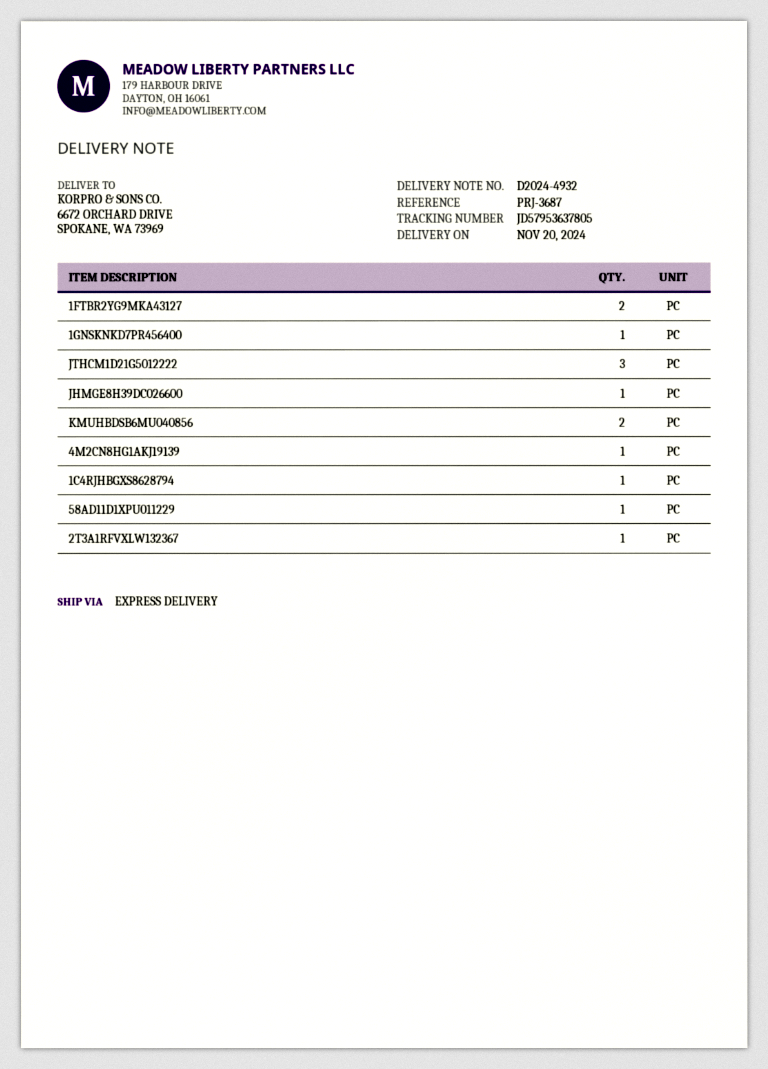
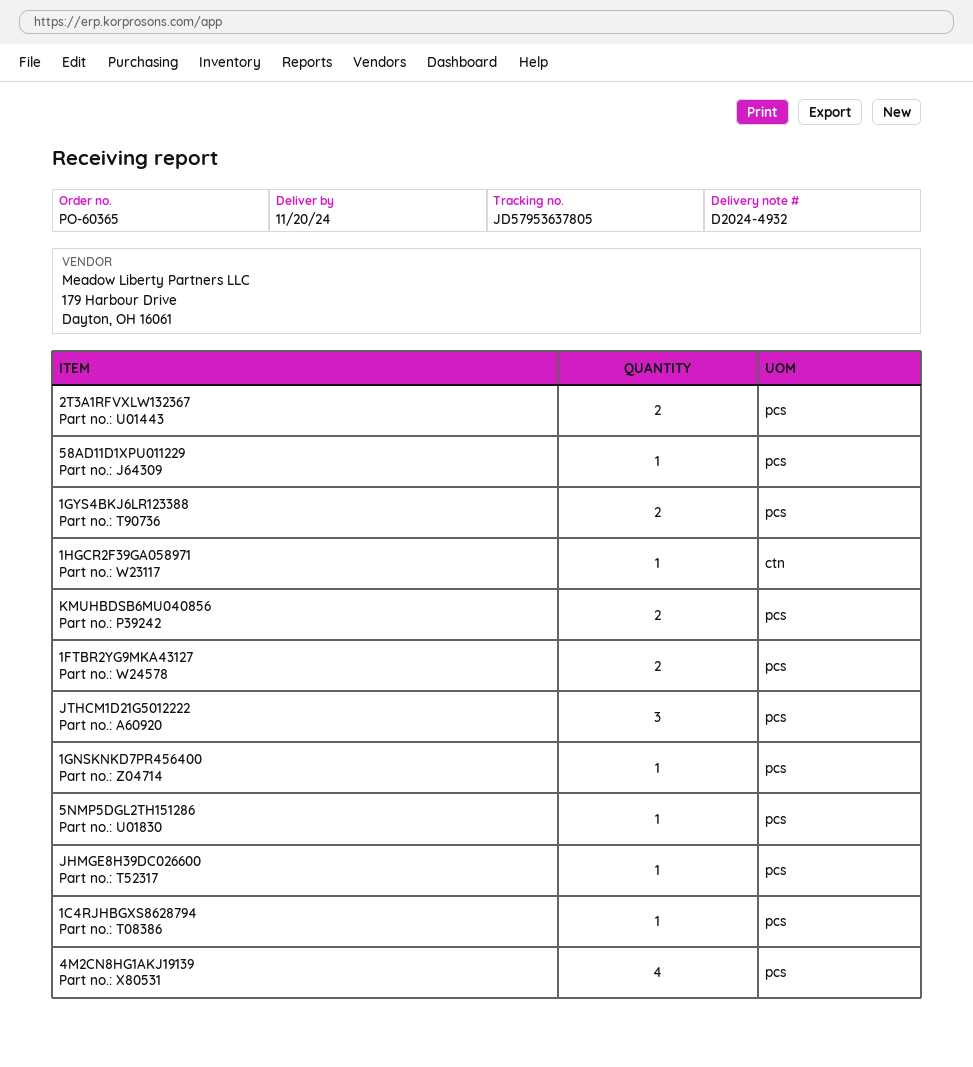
4M2CN8HG1AKJ19139: 1 -> 4
2T3A1RFVXLW132367: 1 -> 2
1GYS4BKJ6LR123388: none -> 2
1HGCR2F39GA058971: none -> 1
5NMP5DGL2TH151286: none -> 1

